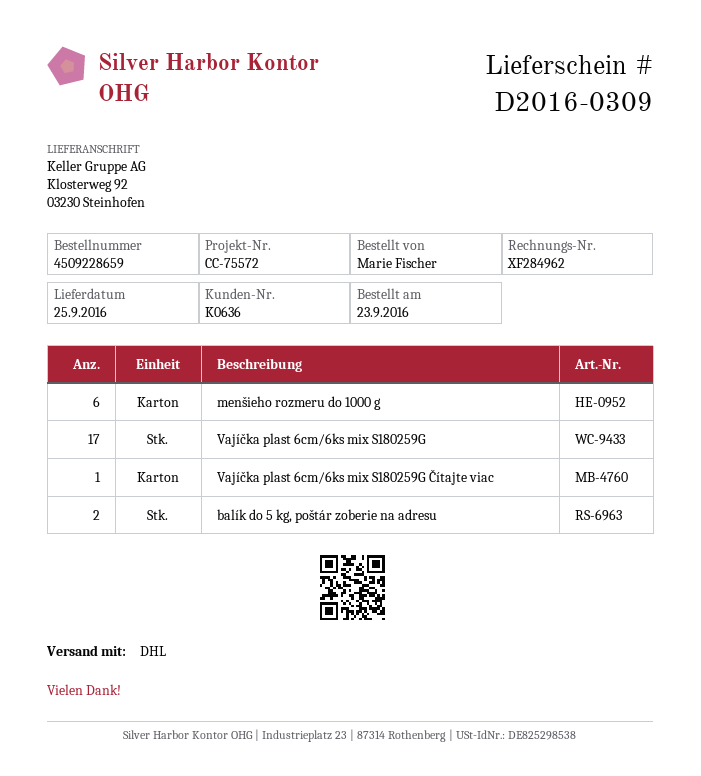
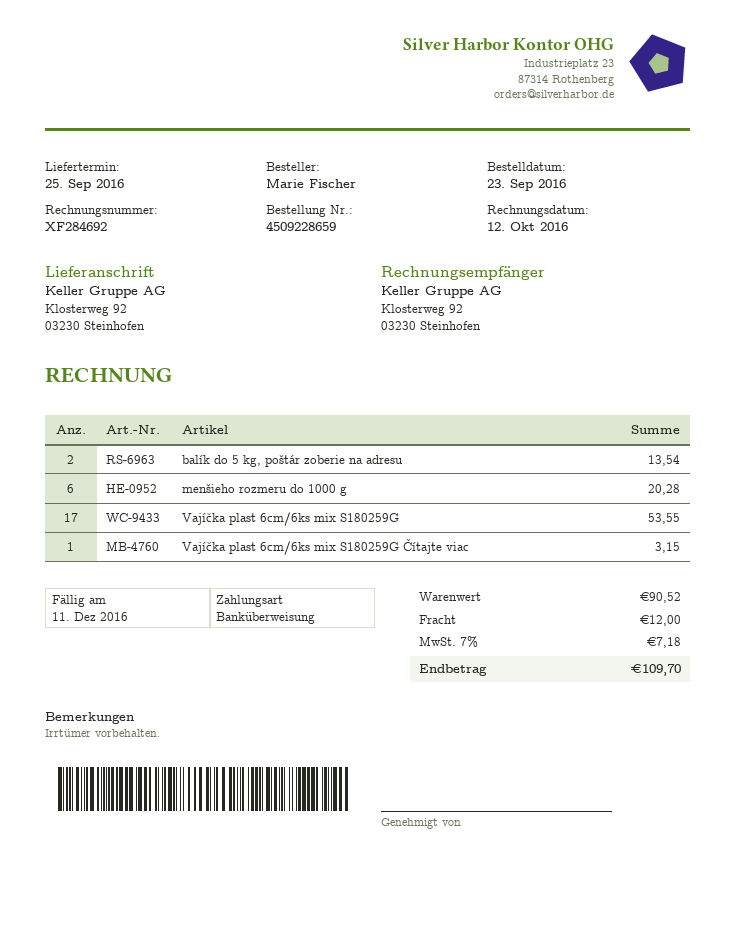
invoice number: XF284962 -> XF284692

